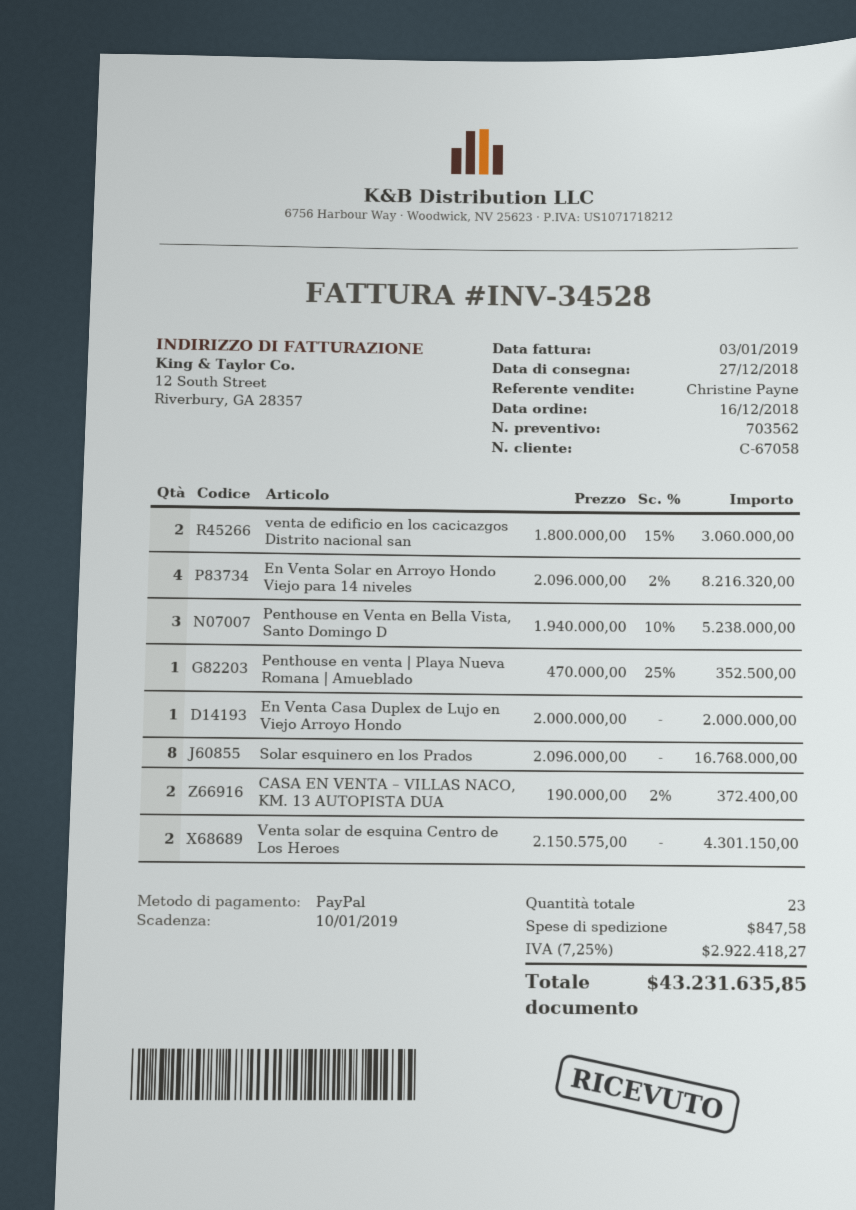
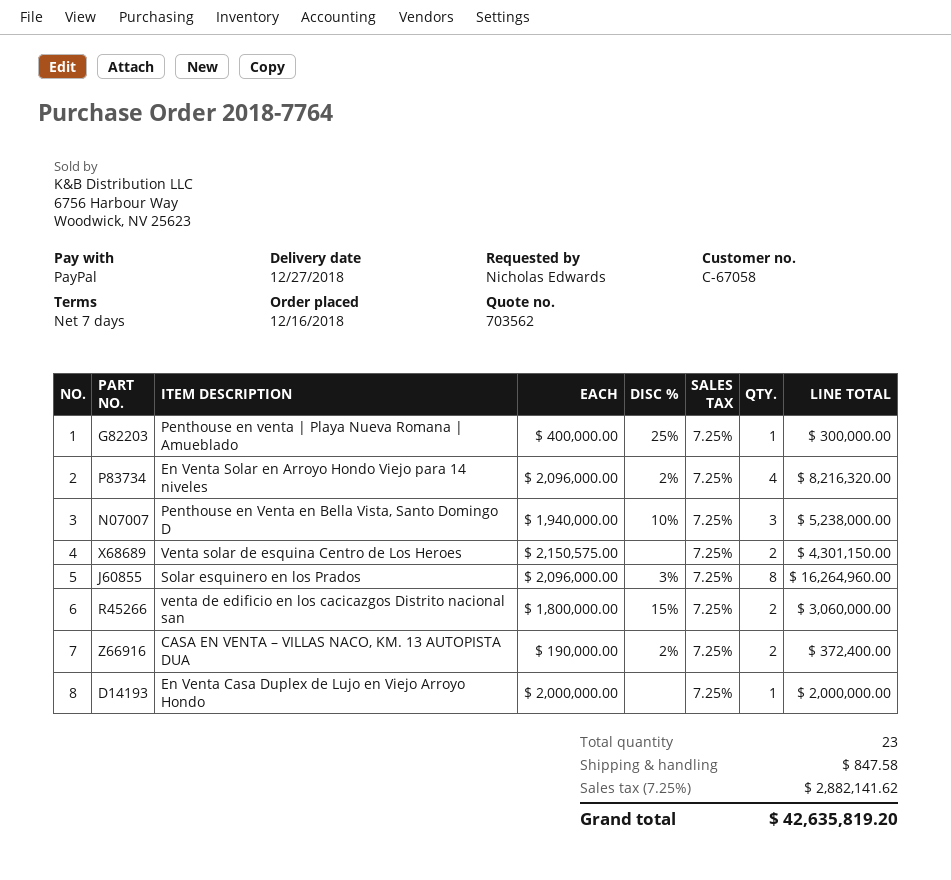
Penthouse en venta | Playa Nueva Romana | Amueblado: 1 x 470000.00 - 25% = 352500.00 -> 1 x 400000.00 - 25% = 300000.00
Solar esquinero en los Prados: 8 x 2096000.00 = 16768000.00 -> 8 x 2096000.00 - 3% = 16264960.00
tax: 7.25% = 2922418.27 -> 7.25% = 2882141.62
total: 43231635.85 -> 42635819.20

